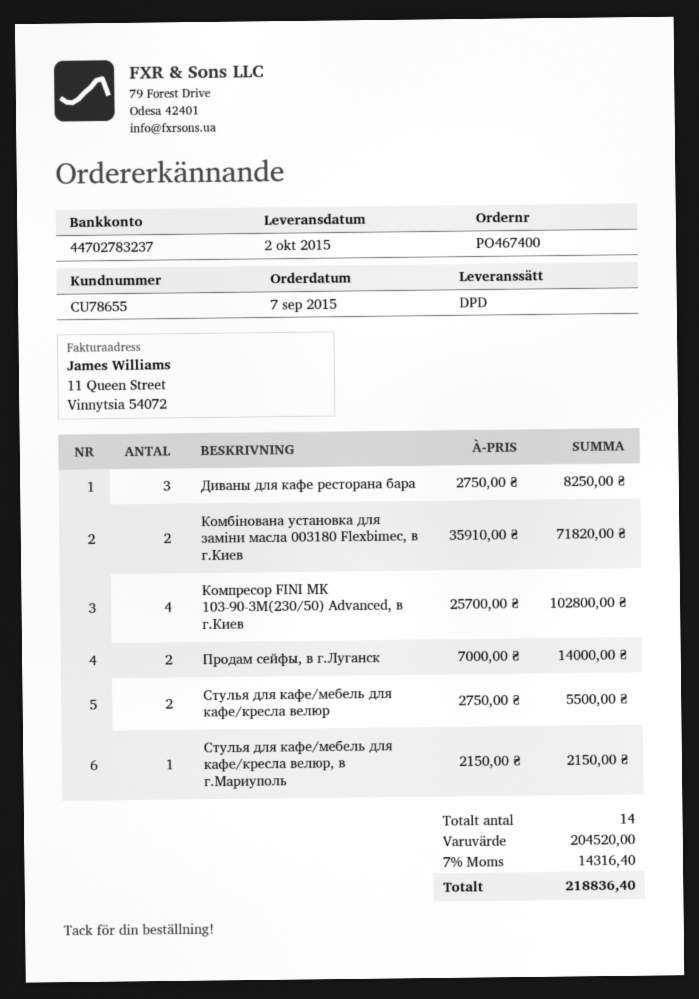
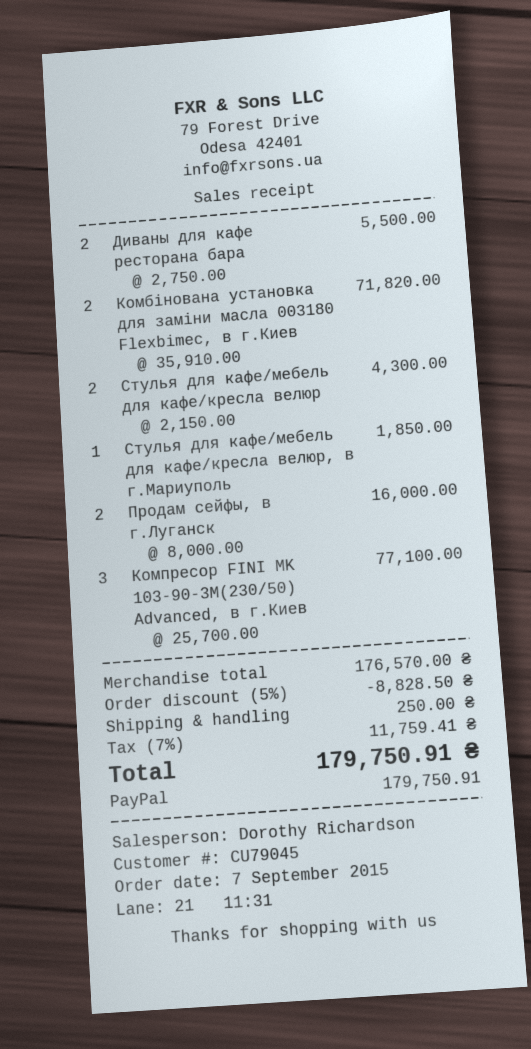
customer number: CU78655 -> CU79045
Диваны для кафе ресторана бара: 3 x 2750.00 = 8250.00 -> 2 x 2750.00 = 5500.00
Компресор FINI MK 103-90-3M(230/50) Advanced, в г.Киев: 4 x 25700.00 = 102800.00 -> 3 x 25700.00 = 77100.00
Продам сейфы, в г.Луганск: 2 x 7000.00 = 14000.00 -> 2 x 8000.00 = 16000.00
Стулья для кафе/мебель для кафе/кресла велюр: 2 x 2750.00 = 5500.00 -> 2 x 2150.00 = 4300.00
Стулья для кафе/мебель для кафе/кресла велюр, в г.Мариуполь: 1 x 2150.00 = 2150.00 -> 1 x 1850.00 = 1850.00
subtotal: 204520.00 -> 176570.00
discount: none -> 5% = 8828.50
shipping: none -> 250.00
tax: 7% = 14316.40 -> 7% = 11759.41
total: 218836.40 -> 179750.91

